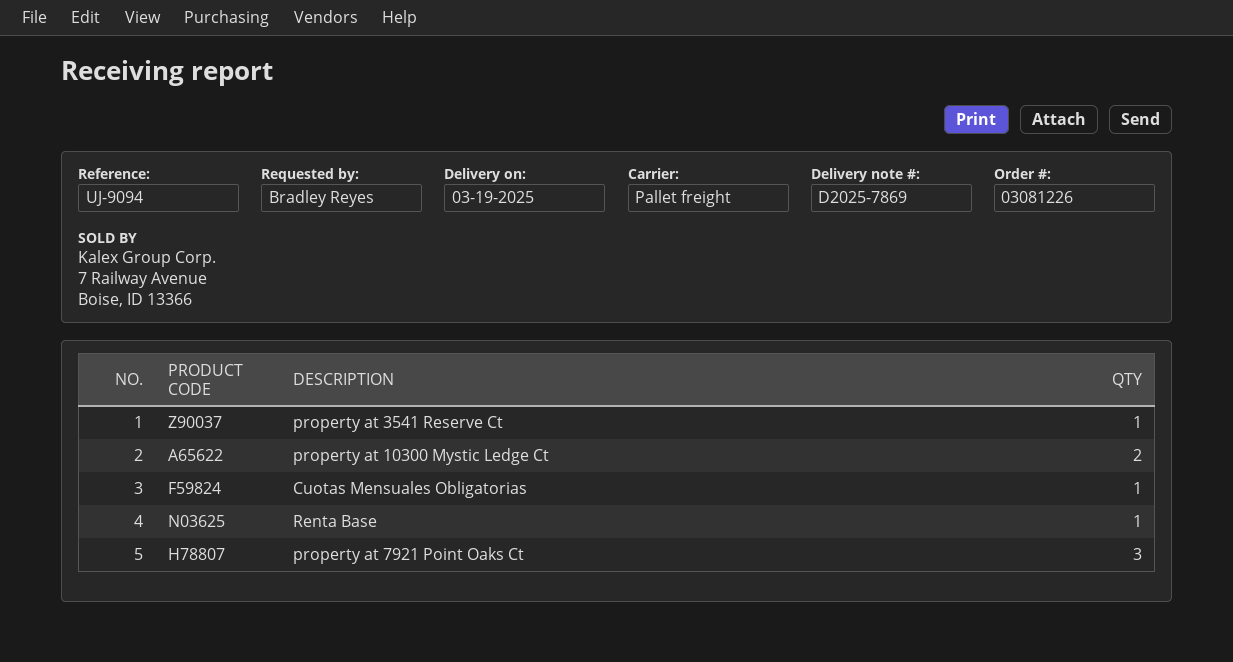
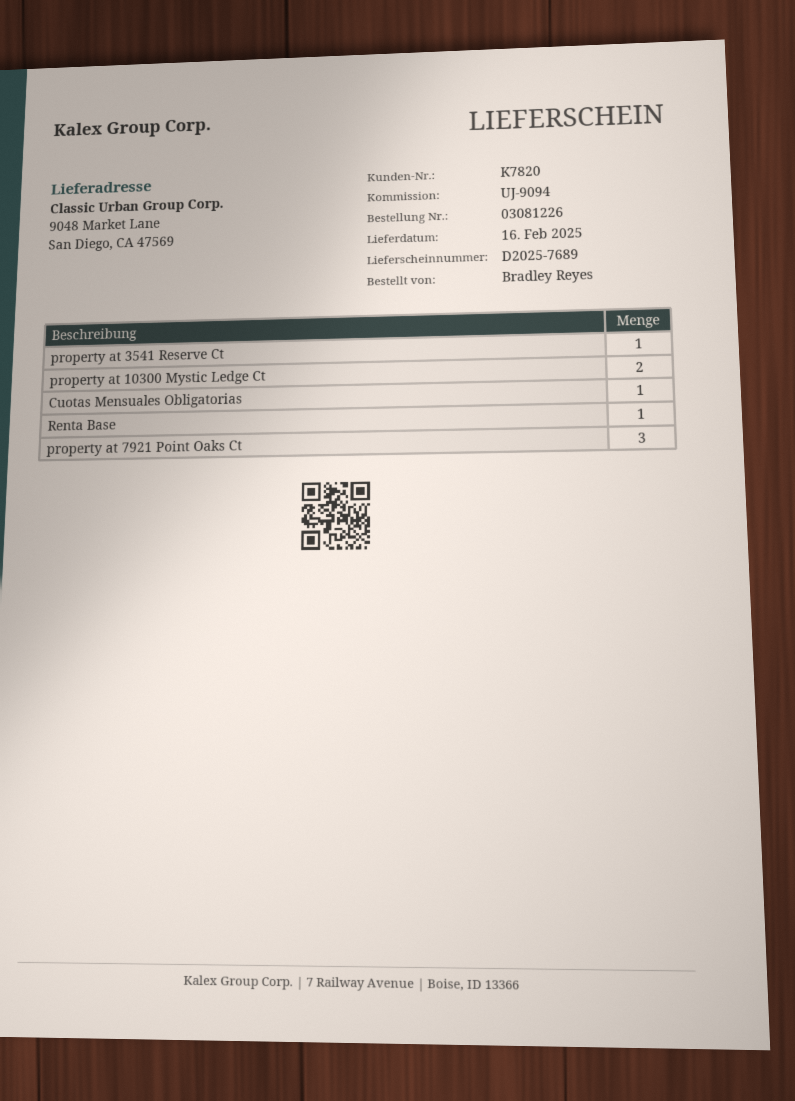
delivery note number: D2025-7869 -> D2025-7689
delivery date: 2025-03-19 -> 2025-02-16

